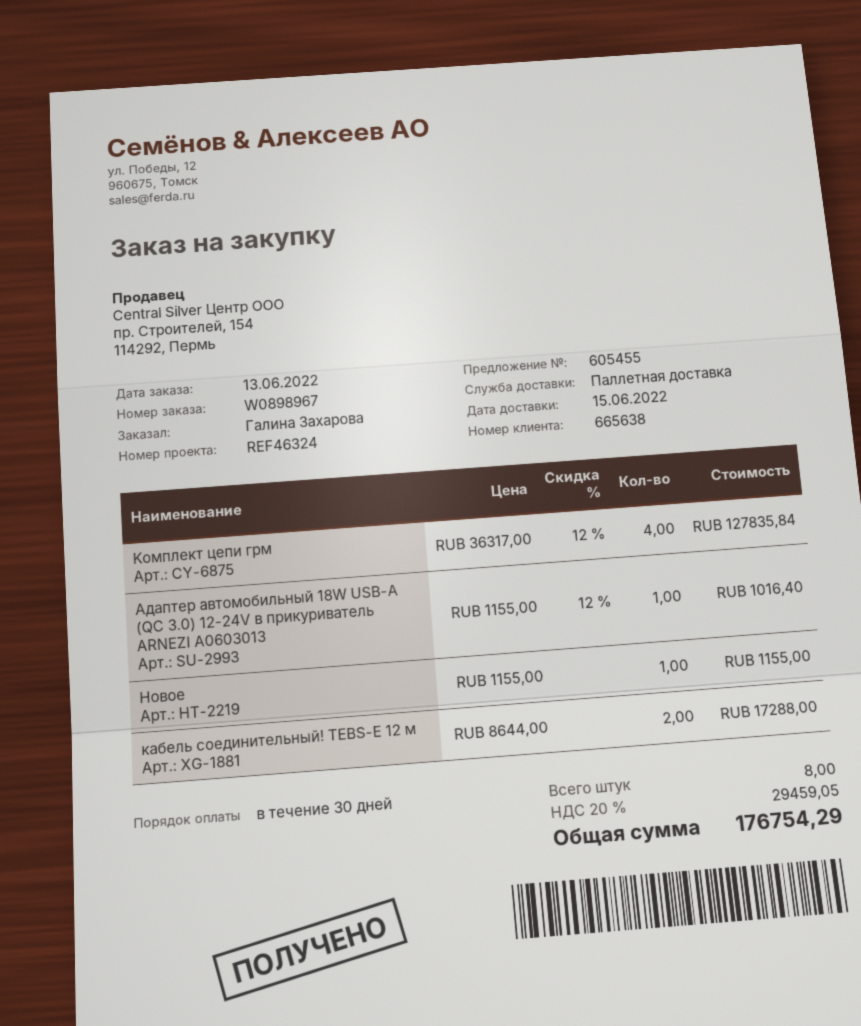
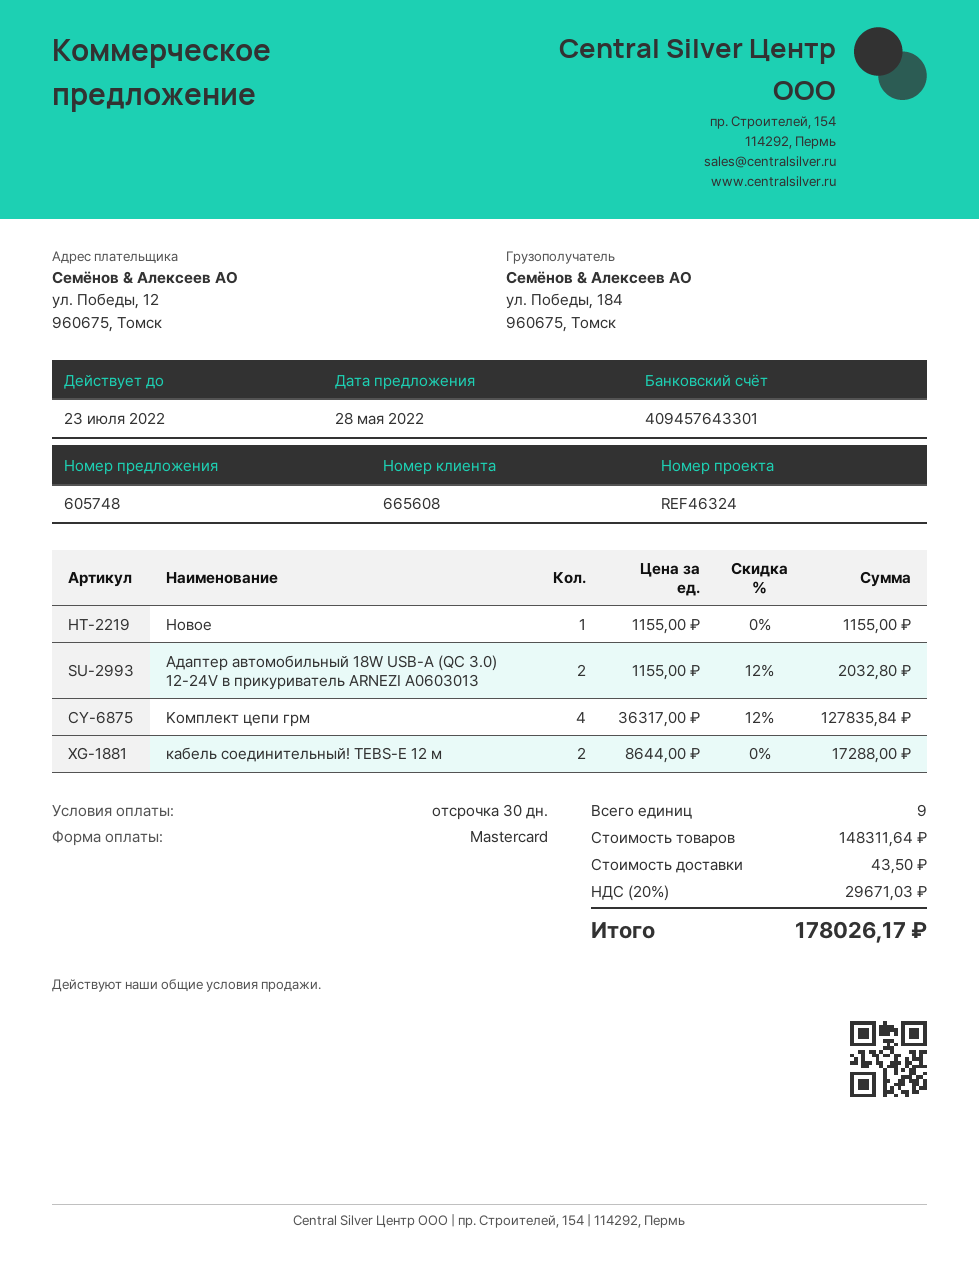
quote number: 605455 -> 605748
customer number: 665638 -> 665608
Адаптер автомобильный 18W USB-А (QC 3.0) 12-24V в прикуриватель ARNEZI A0603013: 1 x 1155.00 - 12% = 1016.40 -> 2 x 1155.00 - 12% = 2032.80
total quantity: 8 -> 9
shipping: none -> 43.50
tax: 20% = 29459.05 -> 20% = 29671.03
total: 176754.29 -> 178026.17

